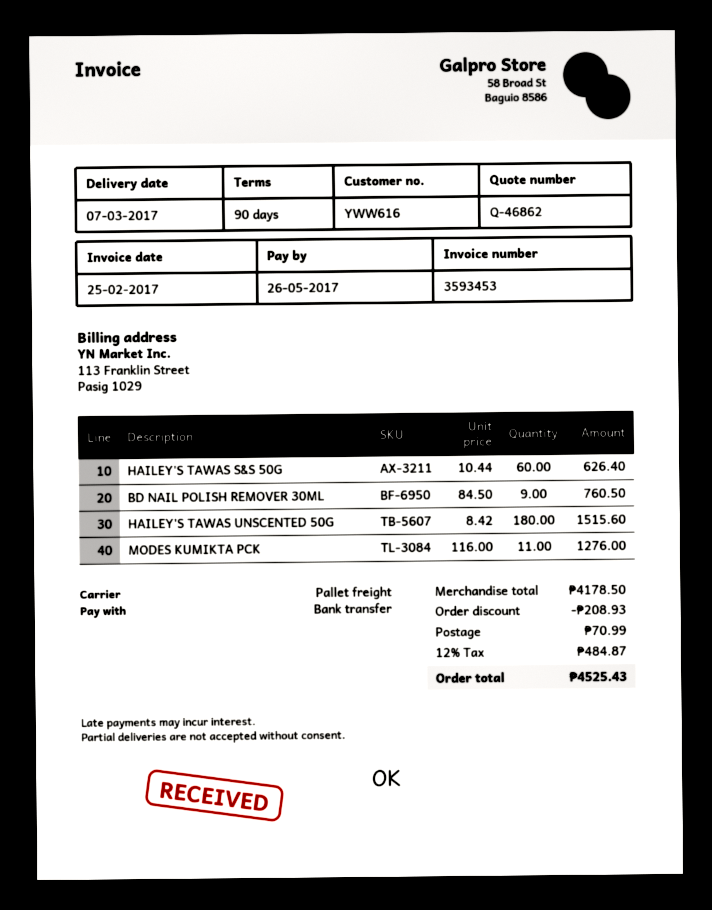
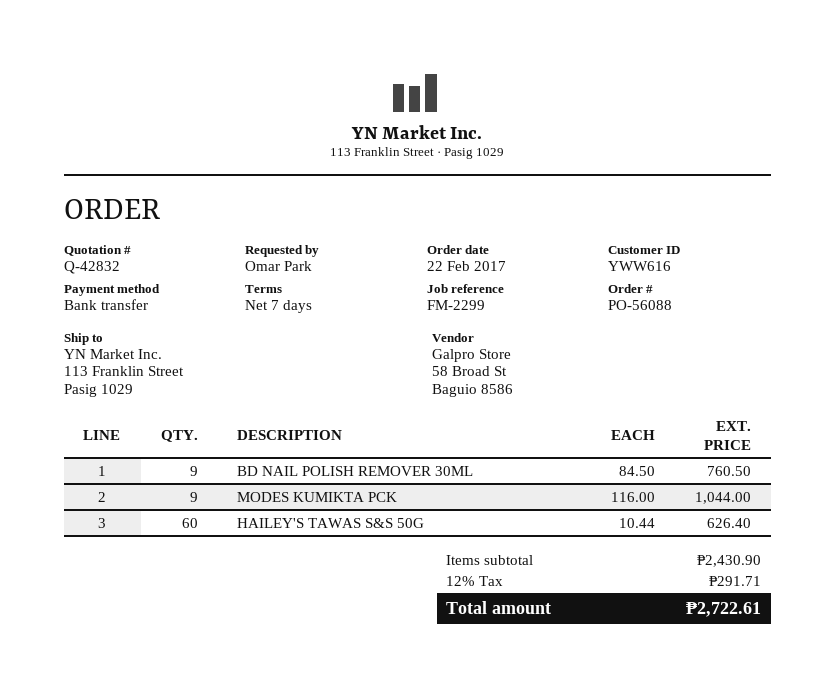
quote number: Q-46862 -> Q-42832
payment terms: 90 days -> 7 days
HAILEY'S TAWAS UNSCENTED 50G: 180 x 8.42 = 1515.60 -> none
MODES KUMIKTA PCK: 11 x 116.00 = 1276.00 -> 9 x 116.00 = 1044.00
subtotal: 4178.50 -> 2430.90
discount: 208.93 -> none
shipping: 70.99 -> none
tax: 12% = 484.87 -> 12% = 291.71
total: 4525.43 -> 2722.61

